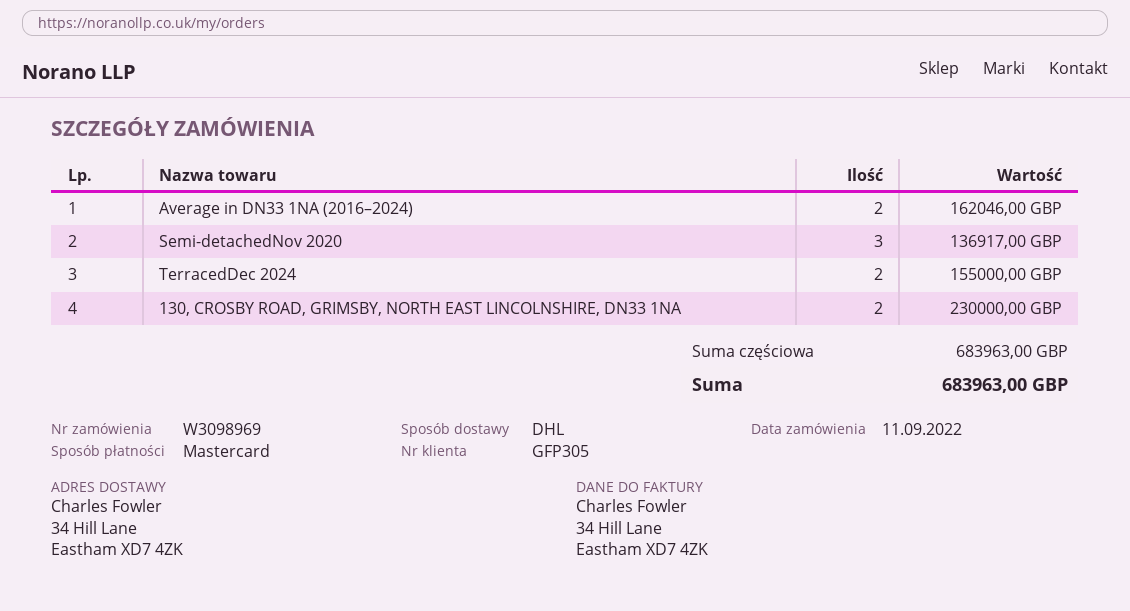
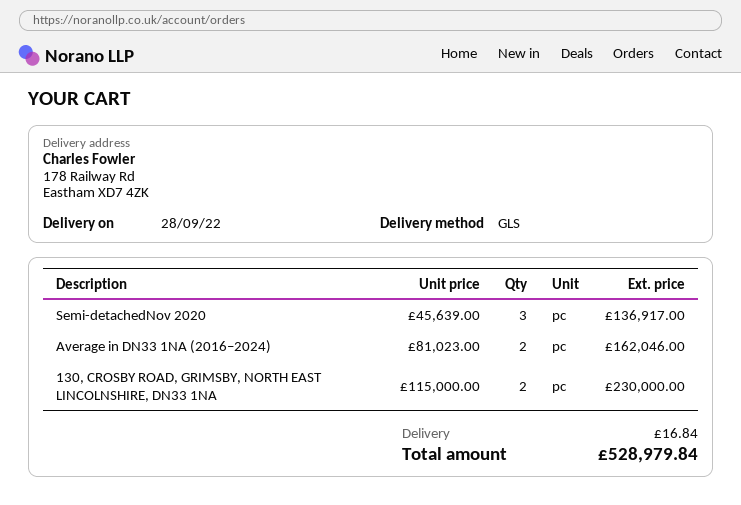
shipping method: DHL -> GLS
ship to: 34 Hill Lane, Eastham XD7 4ZK -> 178 Railway Rd, Eastham XD7 4ZK
TerracedDec 2024: 2 for 155000.00 -> none
shipping: none -> 16.84
total: 683963.00 -> 528979.84

